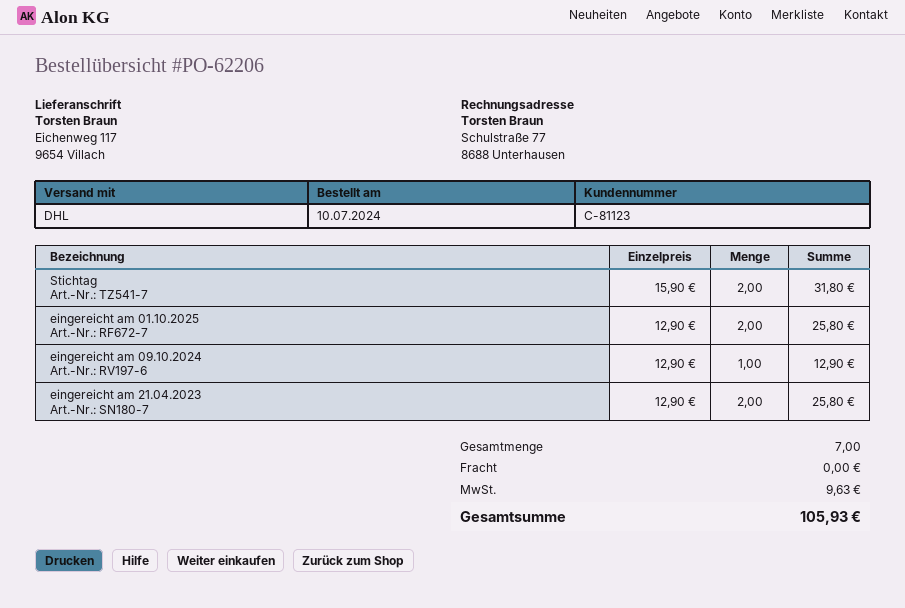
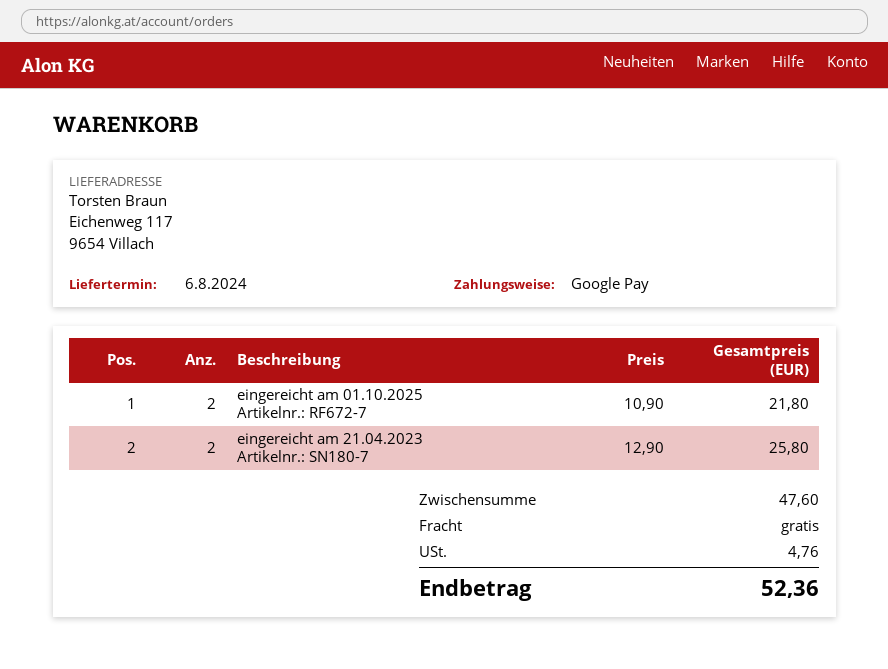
Stichtag: 2 x 15.90 = 31.80 -> none
eingereicht am 01.10.2025: 2 x 12.90 = 25.80 -> 2 x 10.90 = 21.80
eingereicht am 09.10.2024: 1 x 12.90 = 12.90 -> none
tax: 9.63 -> 4.76
total: 105.93 -> 52.36

